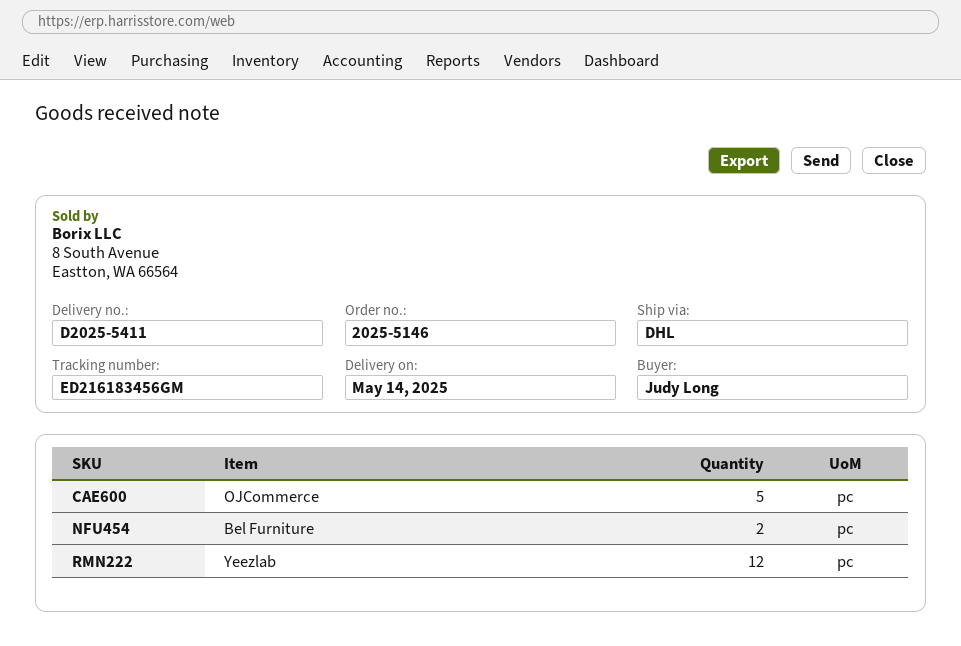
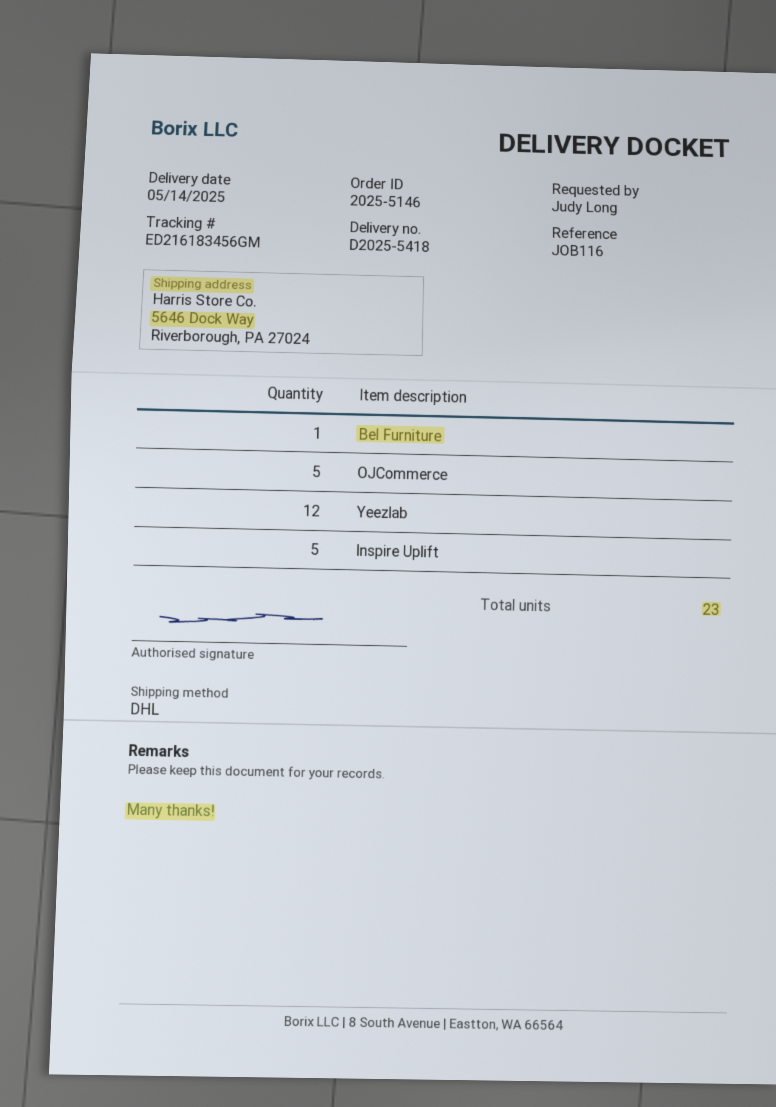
delivery note number: D2025-5411 -> D2025-5418
Bel Furniture: 2 -> 1
Inspire Uplift: none -> 5

